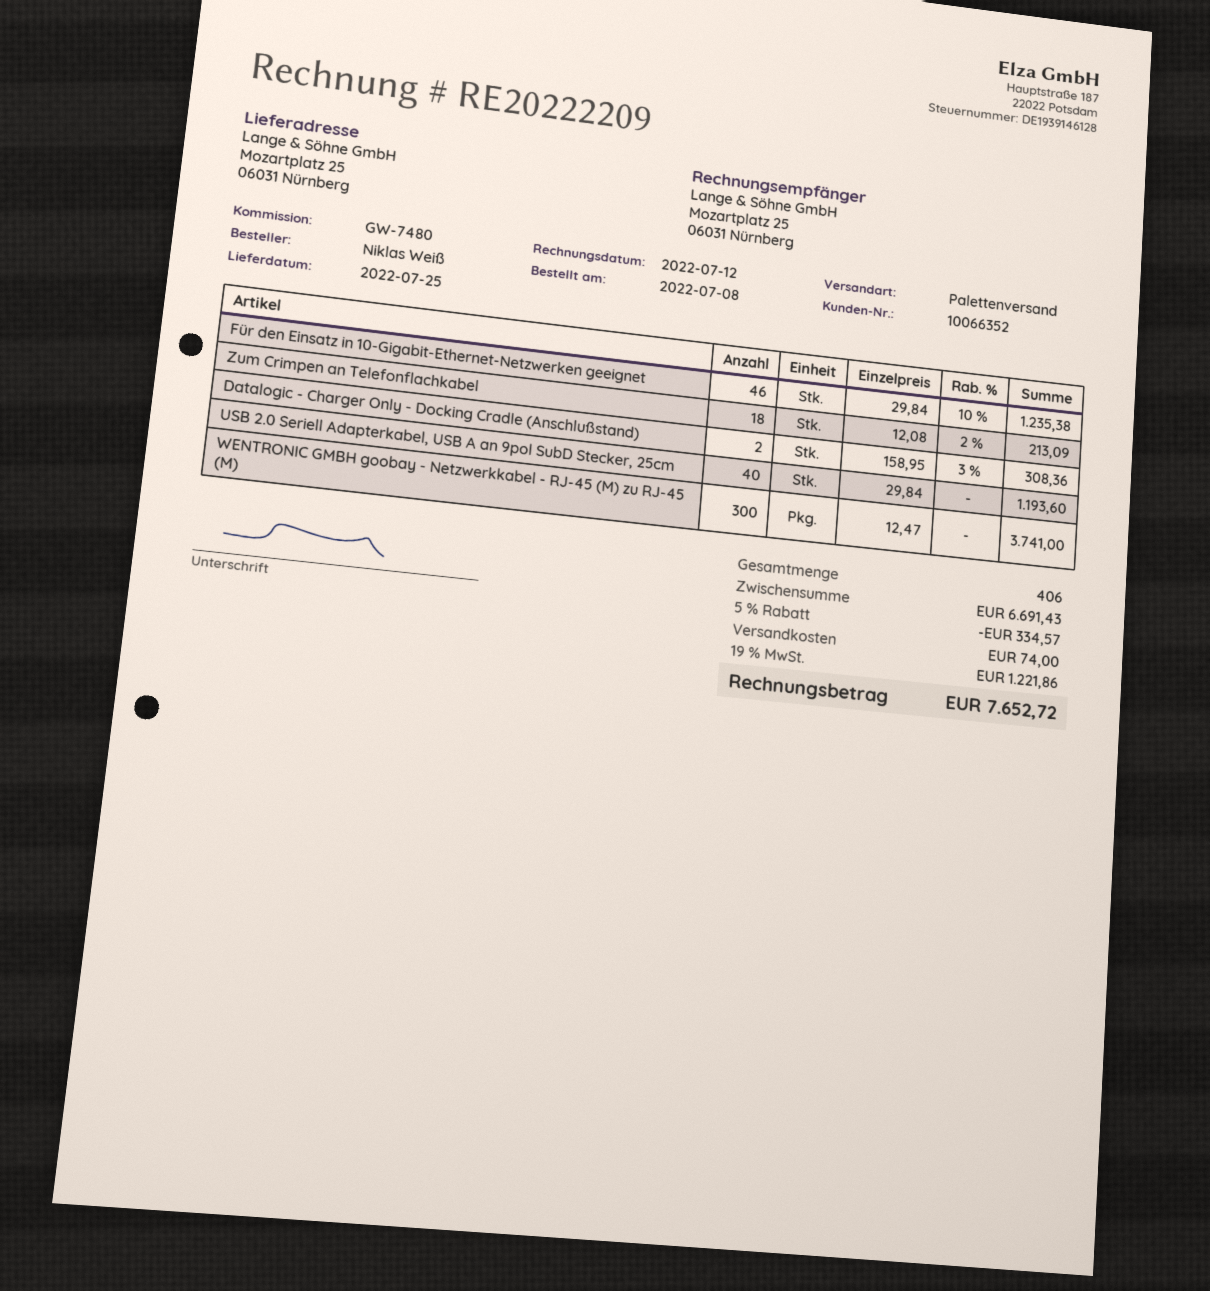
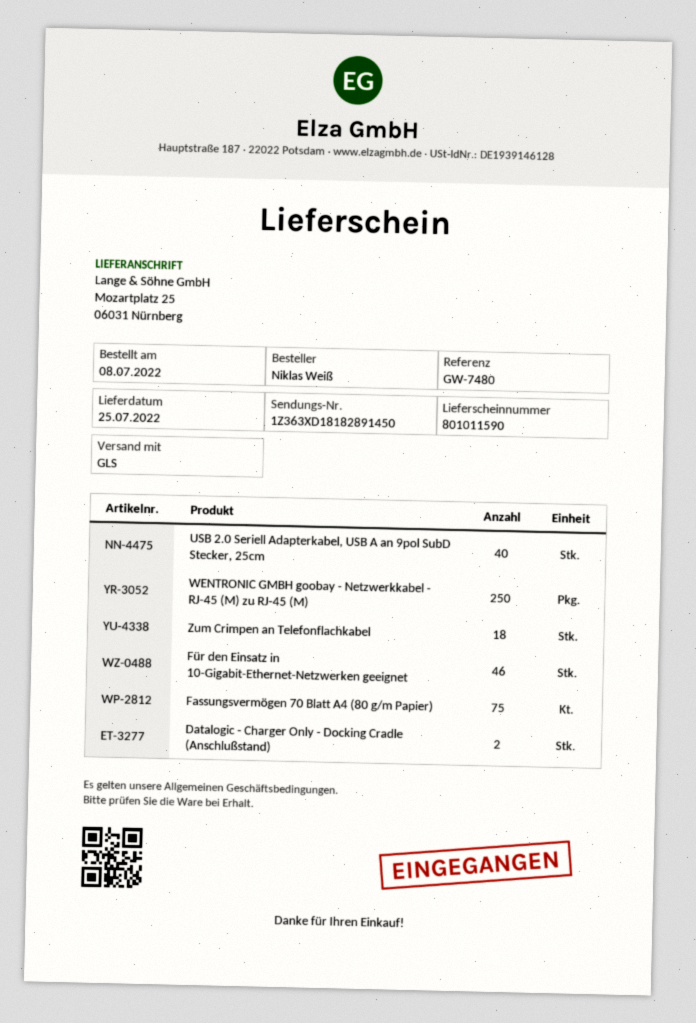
shipping method: pallet freight -> GLS
WENTRONIC GMBH goobay - Netzwerkkabel - RJ-45 (M) zu RJ-45 (M): 300 -> 250
Fassungsvermögen 70 Blatt A4 (80 g/m Papier): none -> 75

